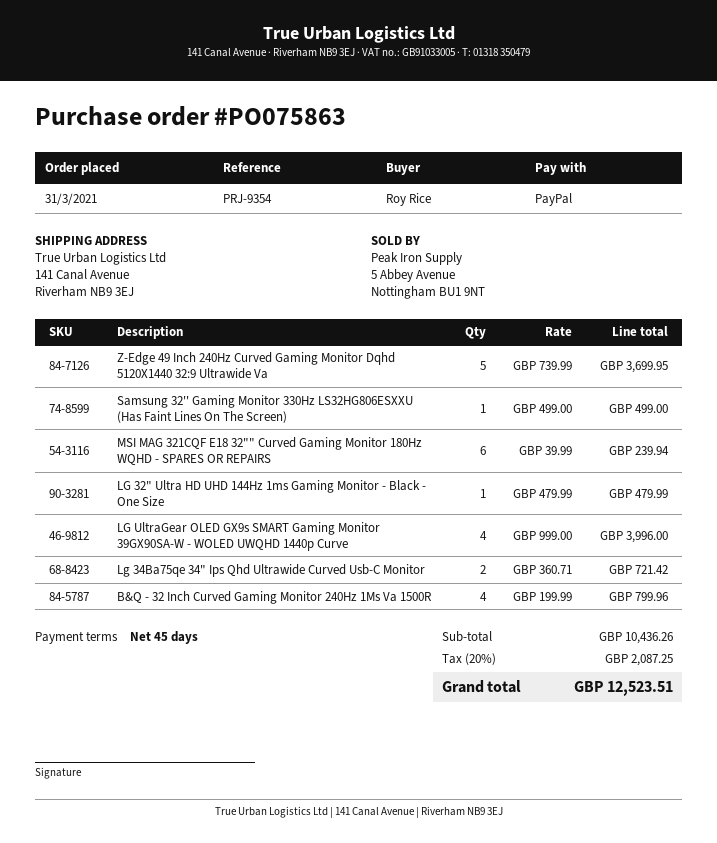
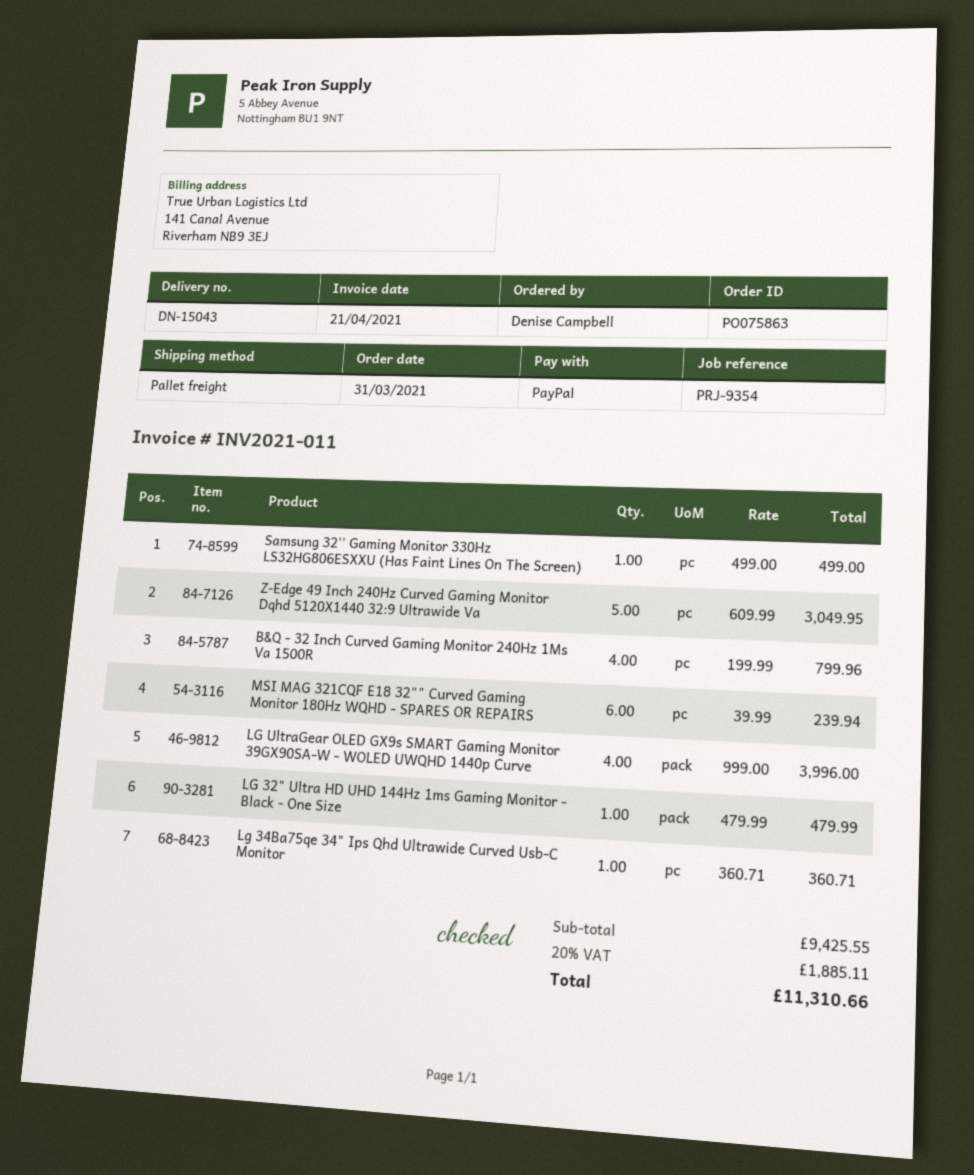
ordered by: Roy Rice -> Denise Campbell
Z-Edge 49 Inch 240Hz Curved Gaming Monitor Dqhd 5120X1440 32:9 Ultrawide Va: 5 x 739.99 = 3699.95 -> 5 x 609.99 = 3049.95
Lg 34Ba75qe 34" Ips Qhd Ultrawide Curved Usb-C Monitor: 2 x 360.71 = 721.42 -> 1 x 360.71 = 360.71
subtotal: 10436.26 -> 9425.55
tax: 20% = 2087.25 -> 20% = 1885.11
total: 12523.51 -> 11310.66

